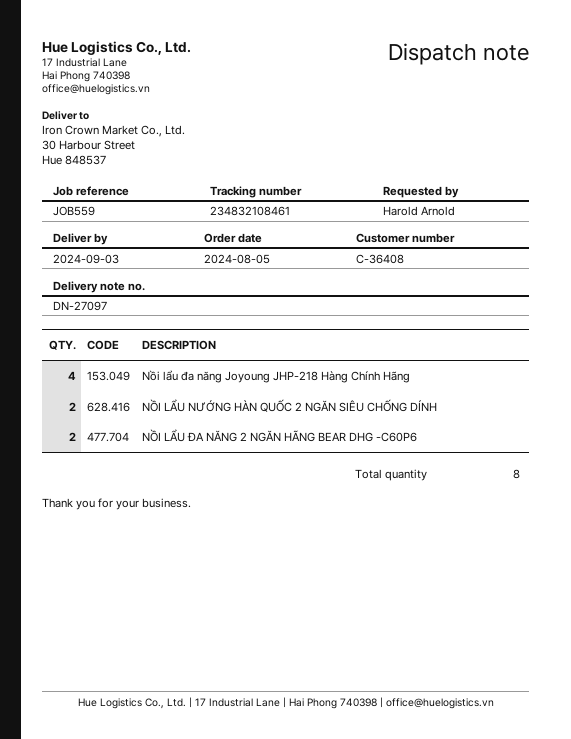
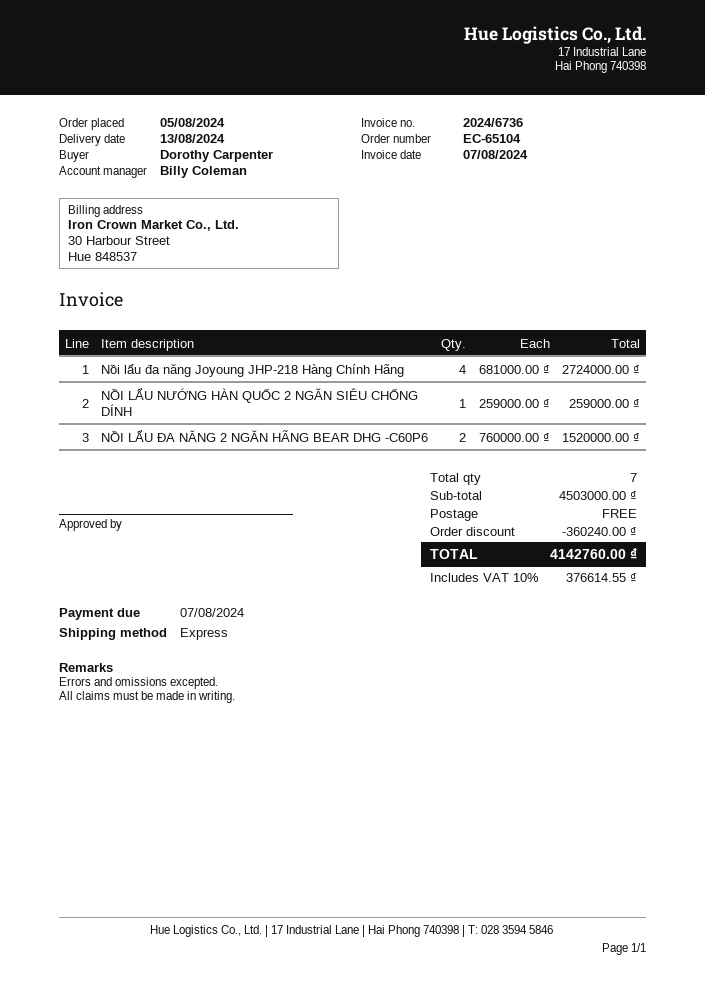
delivery date: 2024-09-03 -> 2024-08-13
ordered by: Harold Arnold -> Dorothy Carpenter
NỒI LẨU NƯỚNG HÀN QUỐC 2 NGĂN SIÊU CHỐNG DÍNH: 2 -> 1
total quantity: 8 -> 7

